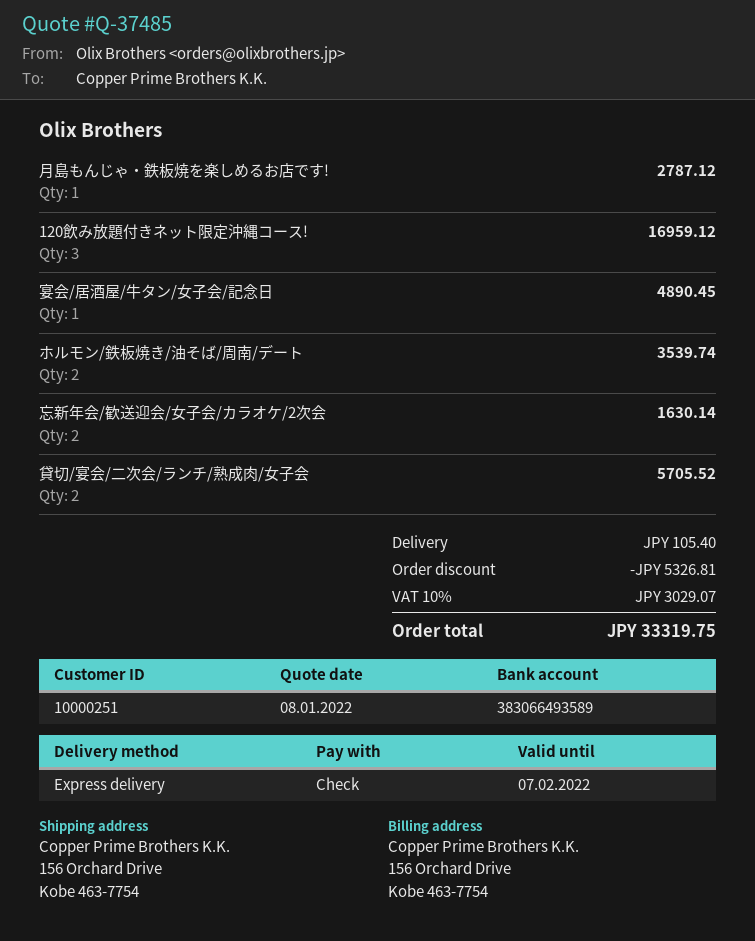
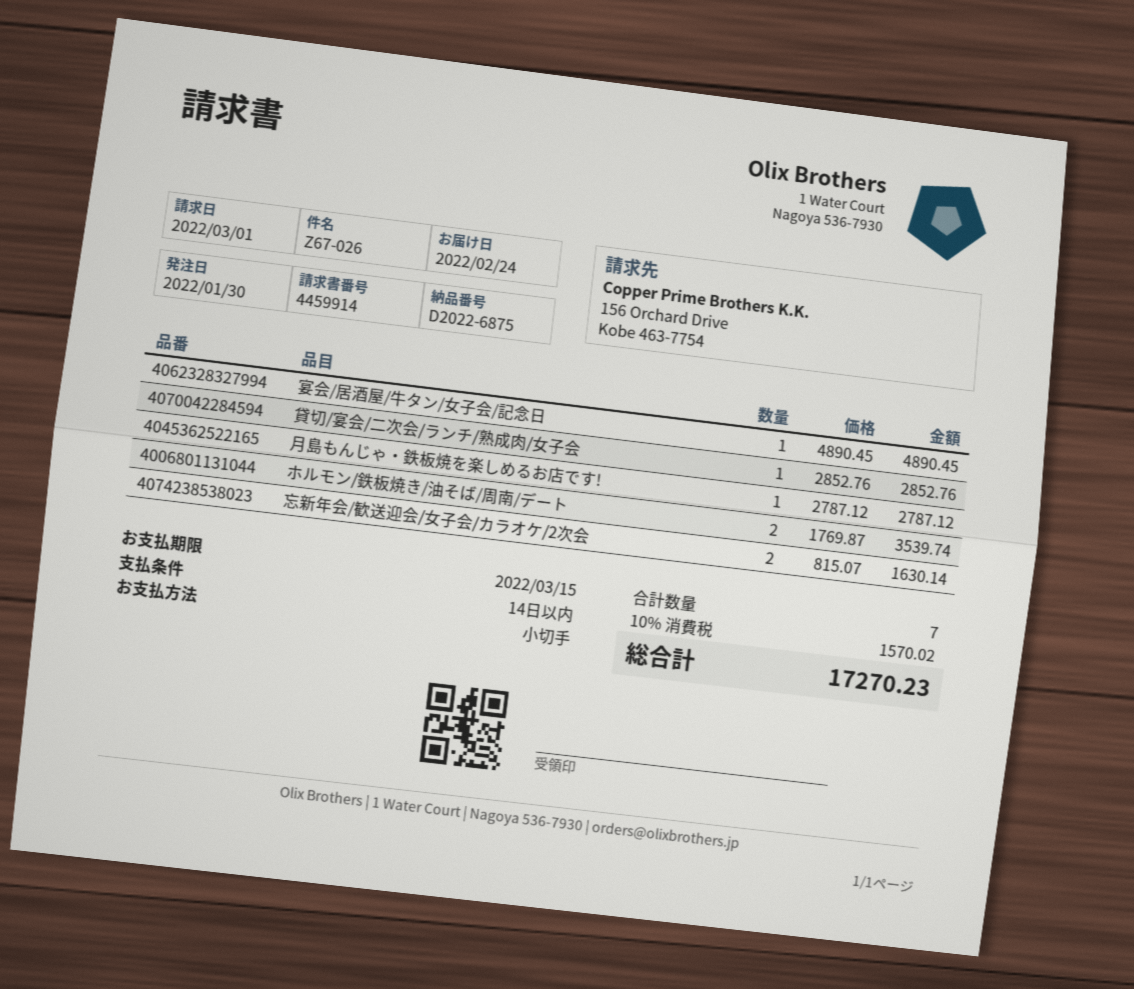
120飲み放題付きネット限定沖縄コース!: 3 for 16959.12 -> none
貸切/宴会/二次会/ランチ/熟成肉/女子会: 2 for 5705.52 -> 1 for 2852.76
discount: 5326.81 -> none
shipping: 105.40 -> none
tax: 10% = 3029.07 -> 10% = 1570.02
total: 33319.75 -> 17270.23

